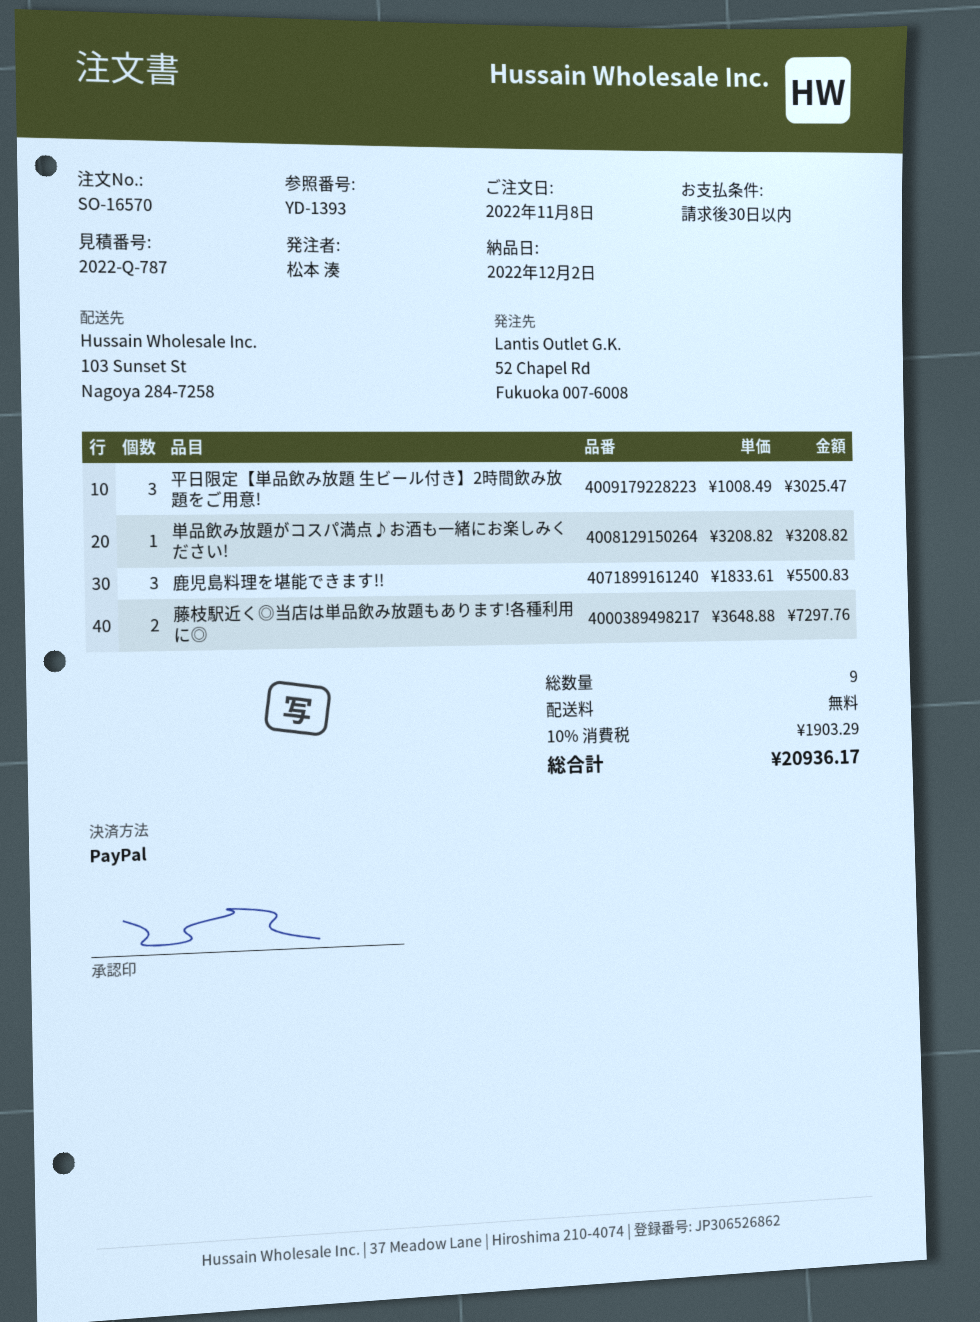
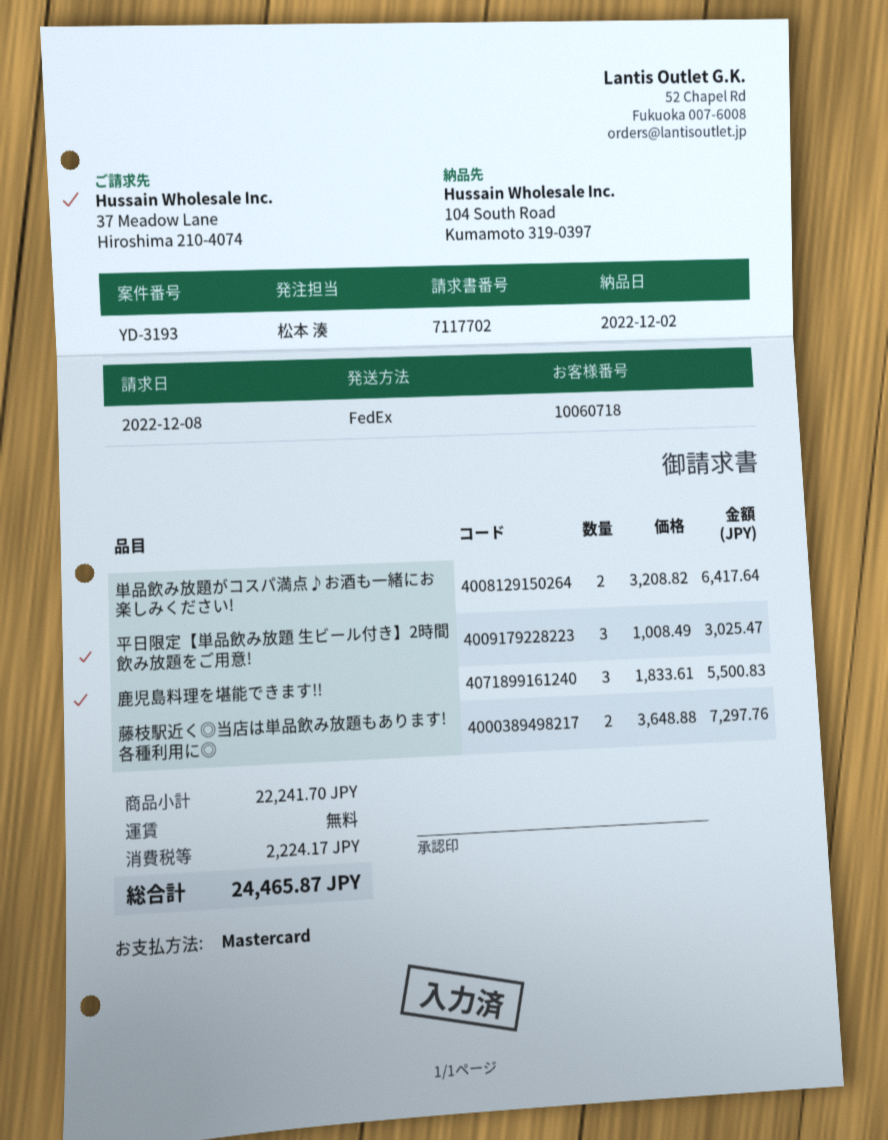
reference: YD-1393 -> YD-3193
payment method: PayPal -> Mastercard
ship to: 103 Sunset St, Nagoya 284-7258 -> 104 South Road, Kumamoto 319-0397
単品飲み放題がコスパ満点♪お酒も一緒にお楽しみください!: 1 x 3208.82 = 3208.82 -> 2 x 3208.82 = 6417.64
tax: 1903.29 -> 2224.17
total: 20936.17 -> 24465.87

